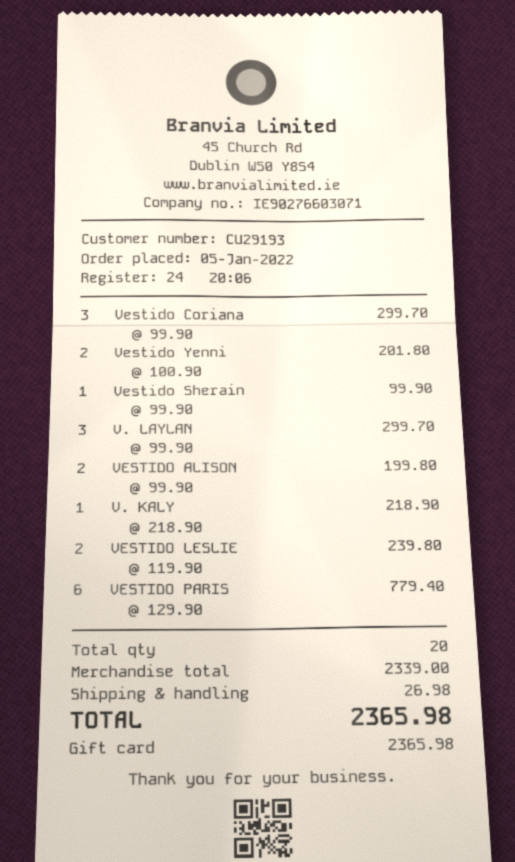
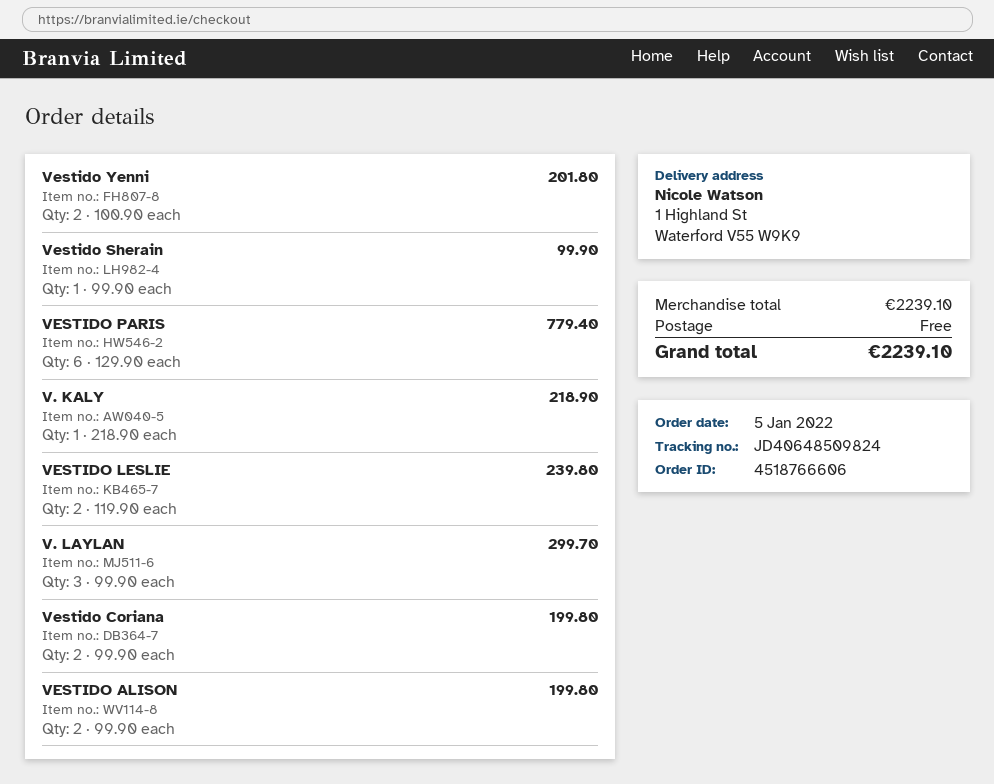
Vestido Coriana: 3 x 99.90 = 299.70 -> 2 x 99.90 = 199.80
subtotal: 2339.00 -> 2239.10
shipping: 26.98 -> 0.00
total: 2365.98 -> 2239.10

